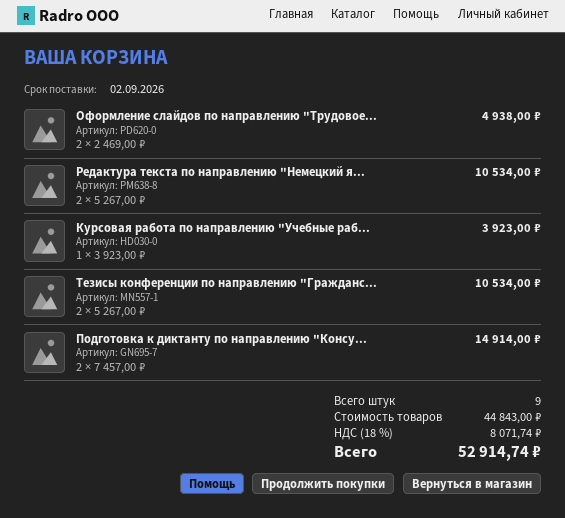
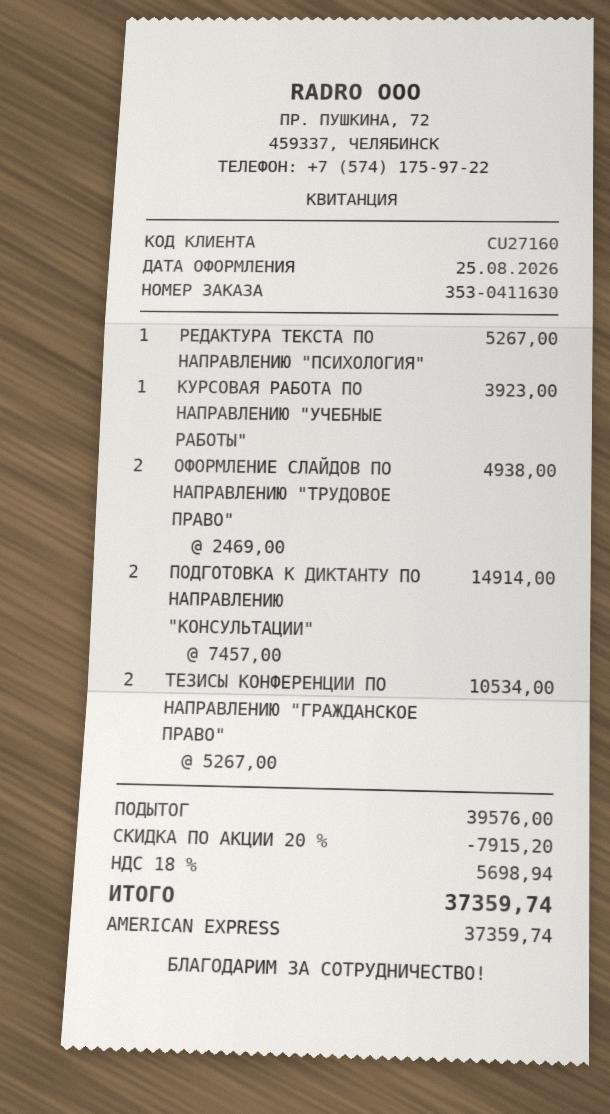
Редактура текста по направлению "Немецкий я...: 2 x 5267.00 = 10534.00 -> none
РЕДАКТУРА ТЕКСТА ПО НАПРАВЛЕНИЮ "ПСИХОЛОГИЯ": none -> 1 x 5267.00 = 5267.00
subtotal: 44843.00 -> 39576.00
discount: none -> 20% = 7915.20
tax: 18% = 8071.74 -> 18% = 5698.94
total: 52914.74 -> 37359.74

